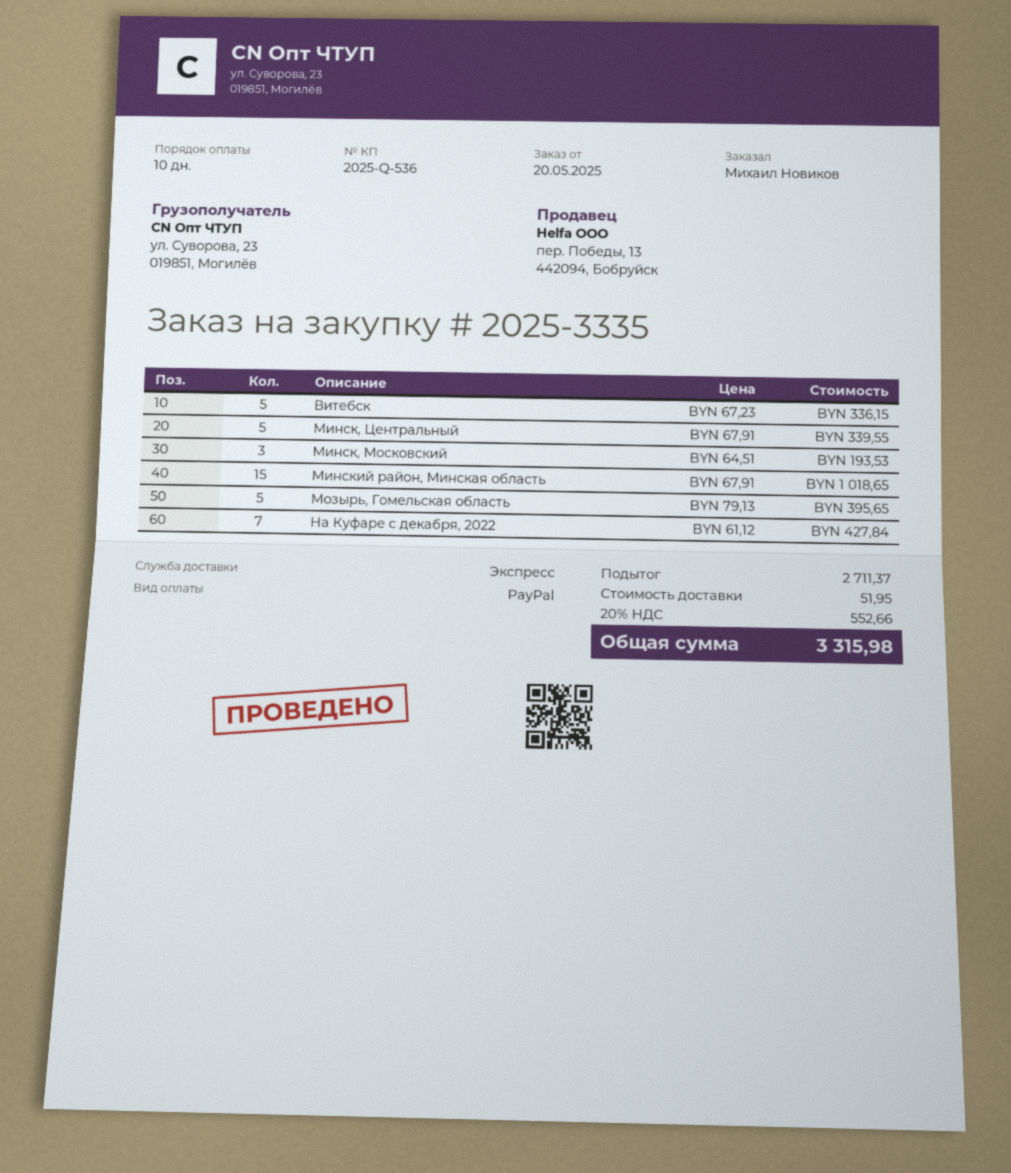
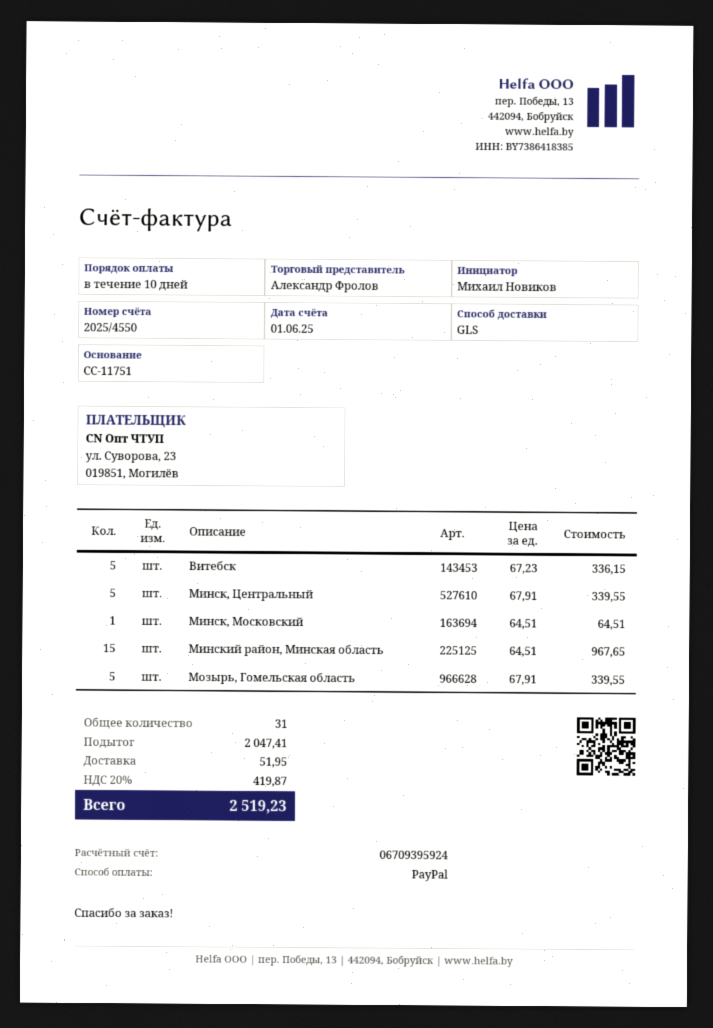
shipping method: express -> GLS
Минск, Московский: 3 x 64.51 = 193.53 -> 1 x 64.51 = 64.51
Минский район, Минская область: 15 x 67.91 = 1018.65 -> 15 x 64.51 = 967.65
Мозырь, Гомельская область: 5 x 79.13 = 395.65 -> 5 x 67.91 = 339.55
На Куфаре с декабря, 2022: 7 x 61.12 = 427.84 -> none
subtotal: 2711.37 -> 2047.41
tax: 20% = 552.66 -> 20% = 419.87
total: 3315.98 -> 2519.23

